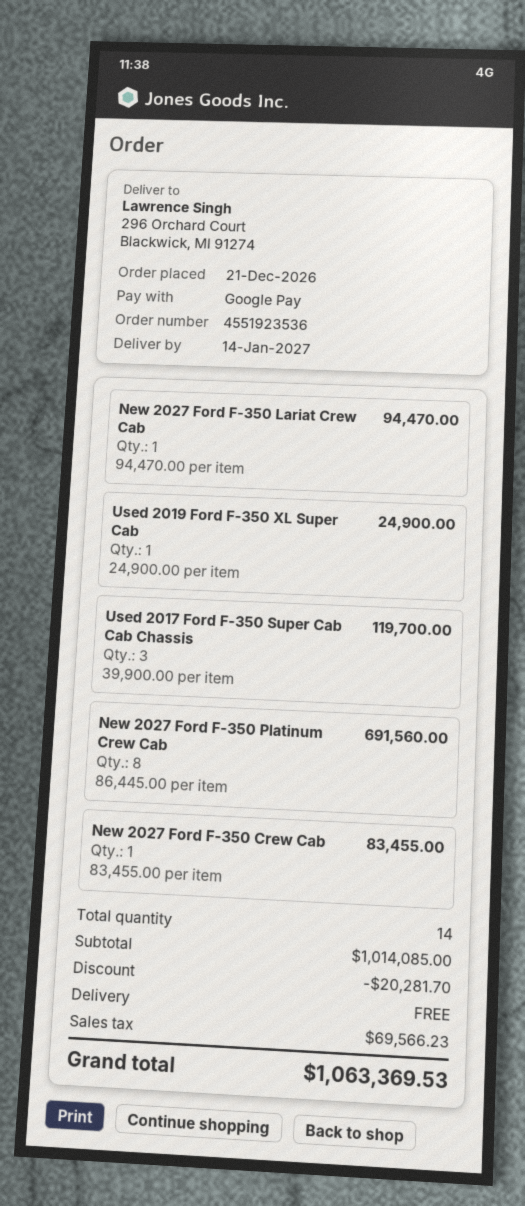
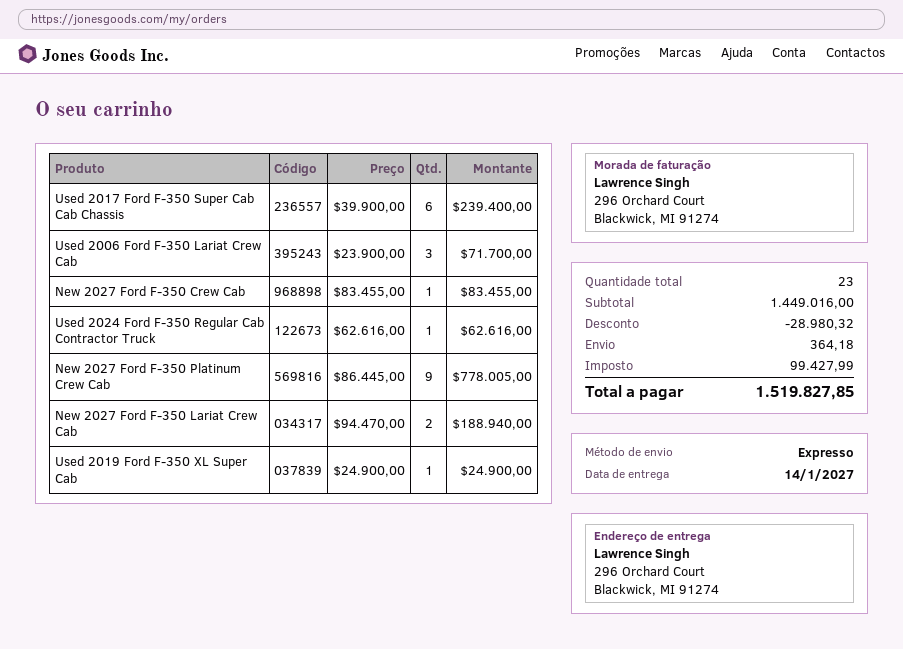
New 2027 Ford F-350 Lariat Crew Cab: 1 x 94470.00 = 94470.00 -> 2 x 94470.00 = 188940.00
Used 2017 Ford F-350 Super Cab Cab Chassis: 3 x 39900.00 = 119700.00 -> 6 x 39900.00 = 239400.00
New 2027 Ford F-350 Platinum Crew Cab: 8 x 86445.00 = 691560.00 -> 9 x 86445.00 = 778005.00
Used 2006 Ford F-350 Lariat Crew Cab: none -> 3 x 23900.00 = 71700.00
Used 2024 Ford F-350 Regular Cab Contractor Truck: none -> 1 x 62616.00 = 62616.00
total quantity: 14 -> 23
subtotal: 1014085.00 -> 1449016.00
discount: 20281.70 -> 28980.32
shipping: 0.00 -> 364.18
tax: 69566.23 -> 99427.99
total: 1063369.53 -> 1519827.85

